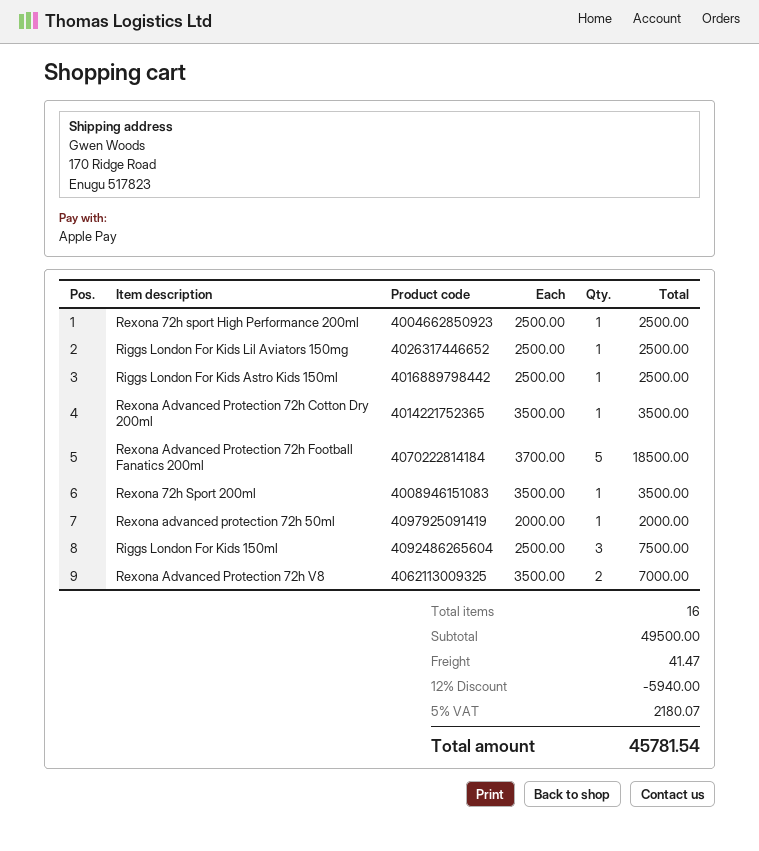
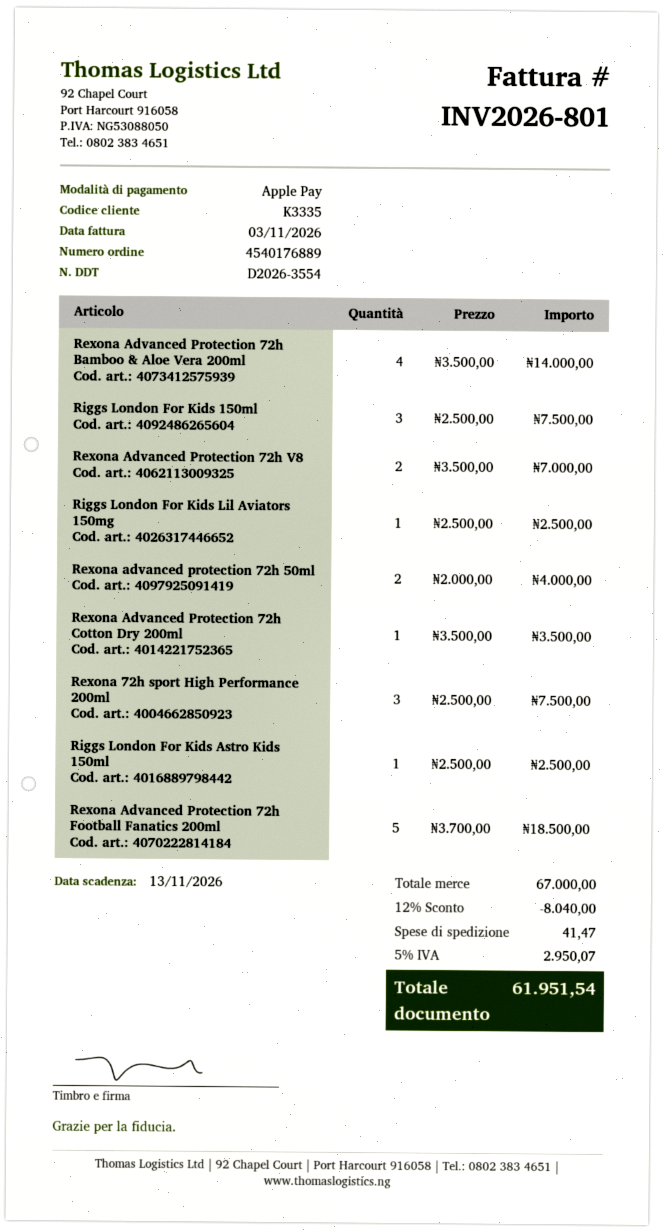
Rexona 72h sport High Performance 200ml: 1 x 2500.00 = 2500.00 -> 3 x 2500.00 = 7500.00
Rexona 72h Sport 200ml: 1 x 3500.00 = 3500.00 -> none
Rexona advanced protection 72h 50ml: 1 x 2000.00 = 2000.00 -> 2 x 2000.00 = 4000.00
Rexona Advanced Protection 72h Bamboo & Aloe Vera 200ml: none -> 4 x 3500.00 = 14000.00
subtotal: 49500.00 -> 67000.00
discount: 12% = 5940.00 -> 12% = 8040.00
tax: 5% = 2180.07 -> 5% = 2950.07
total: 45781.54 -> 61951.54

